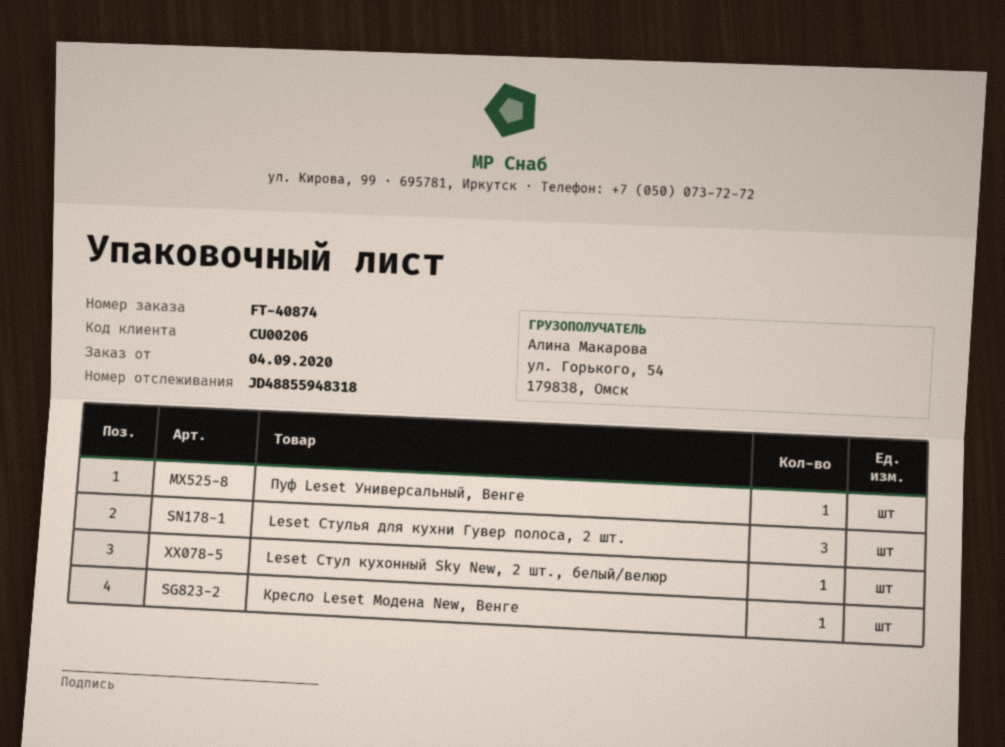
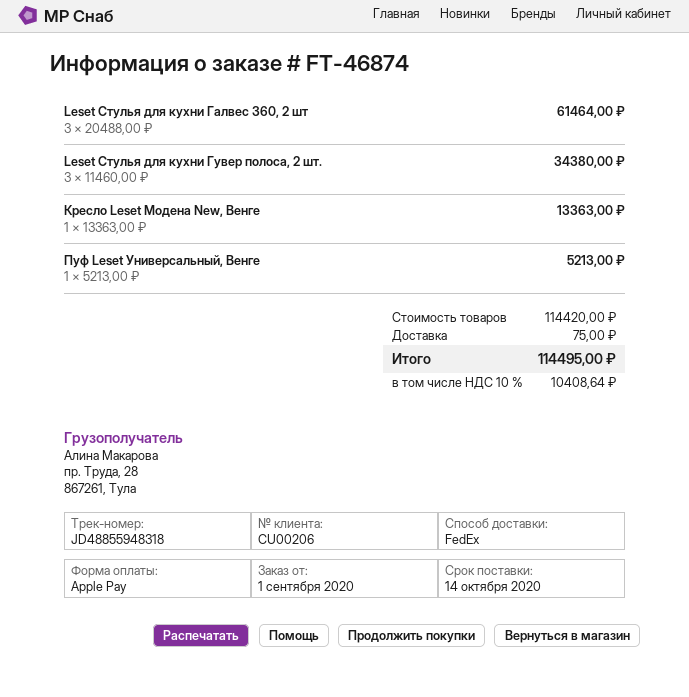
order number: FT-40874 -> FT-46874
order date: 2020-09-04 -> 2020-09-01
ship to: ул. Горького, 54, 179838, Омск -> пр. Труда, 28, 867261, Тула
Leset Стул кухонный Sky New, 2 шт., белый/велюр: 1 -> none
Leset Стулья для кухни Галвес 360, 2 шт: none -> 3

